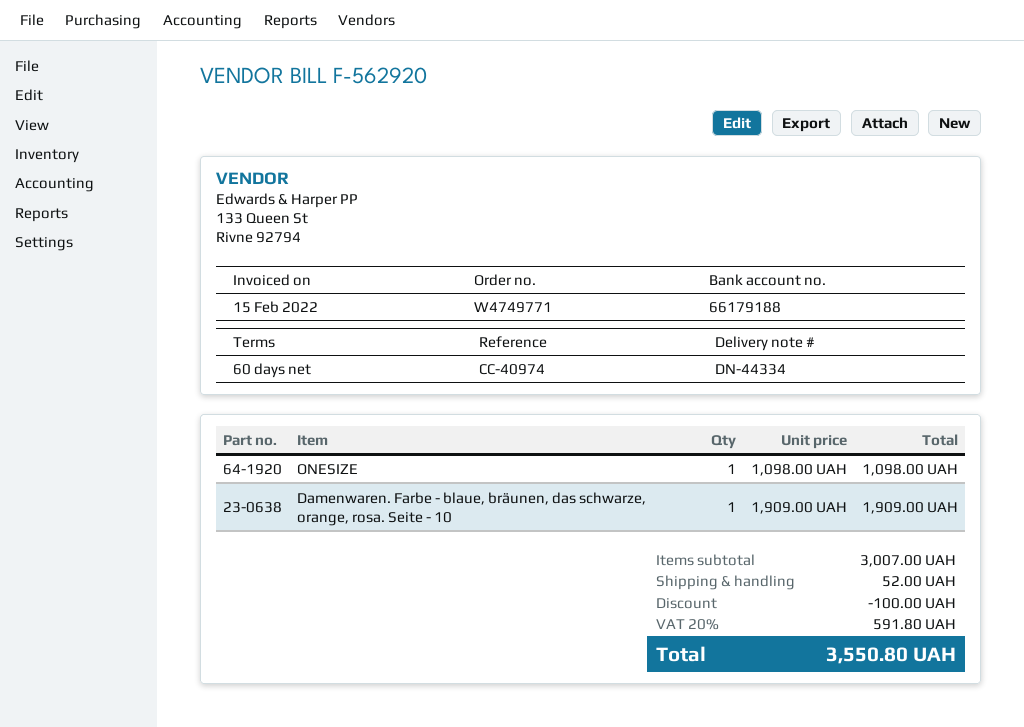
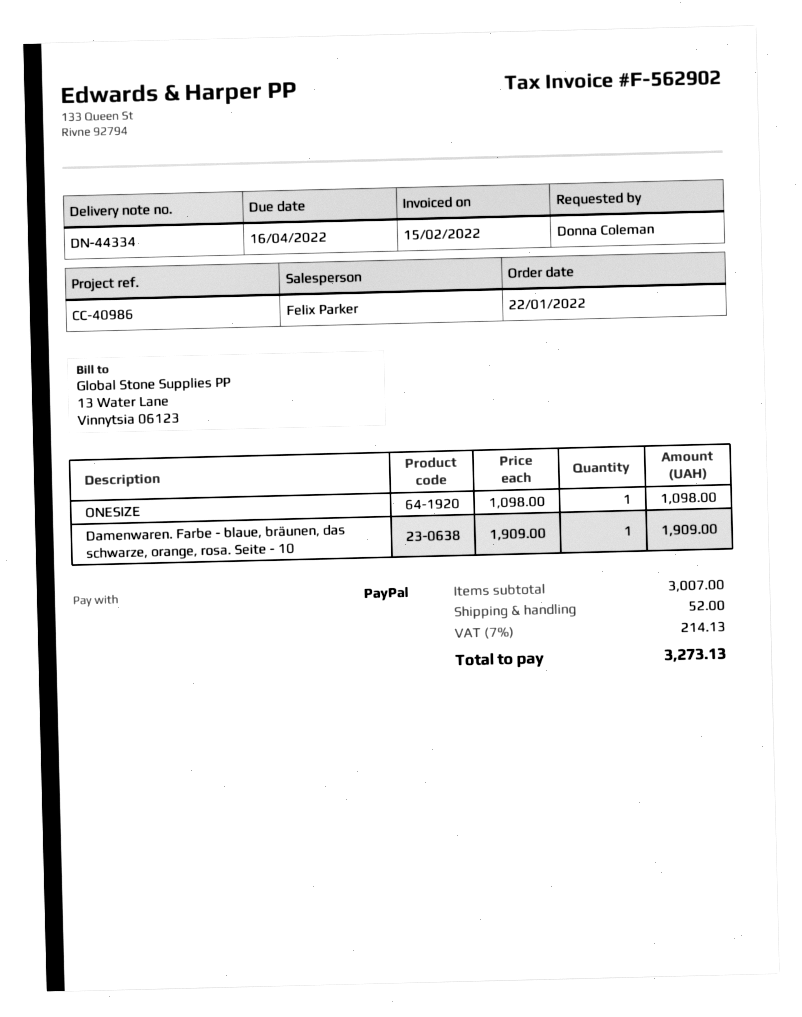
invoice number: F-562920 -> F-562902
reference: CC-40974 -> CC-40986
discount: 100.00 -> none
tax: 20% = 591.80 -> 7% = 214.13
total: 3550.80 -> 3273.13

